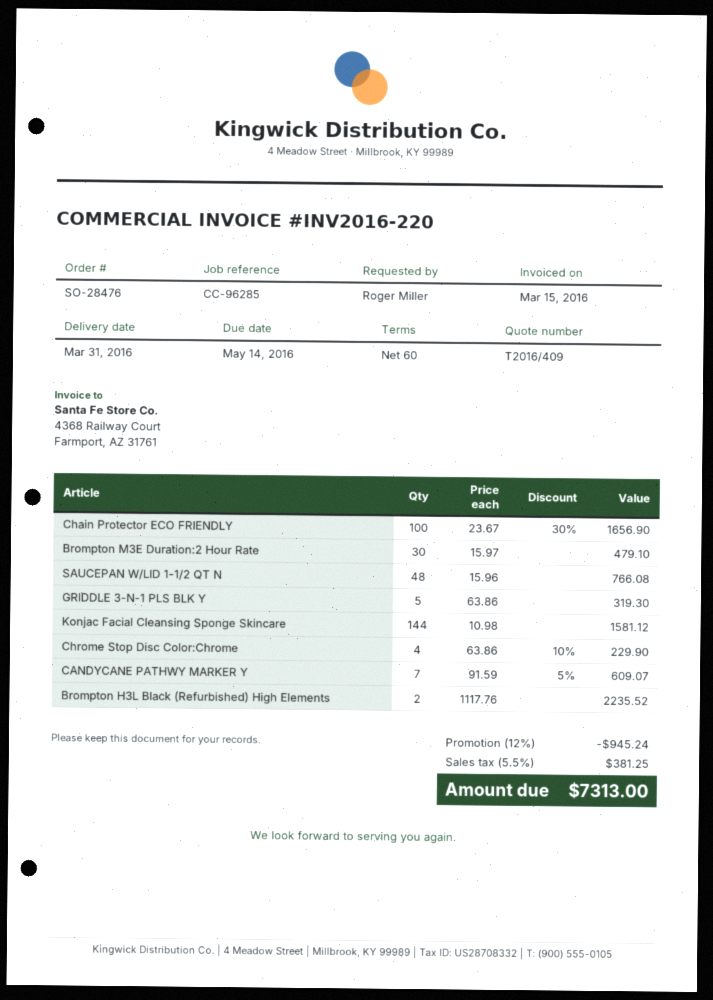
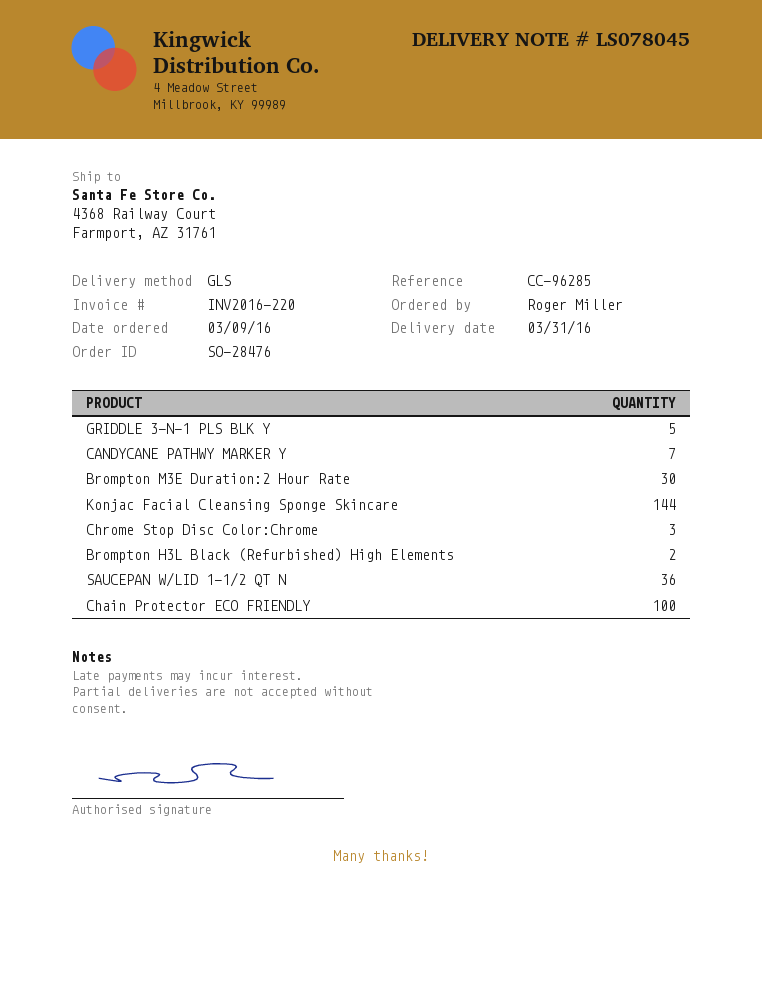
SAUCEPAN W/LID 1-1/2 QT N: 48 -> 36
Chrome Stop Disc Color:Chrome: 4 -> 3

